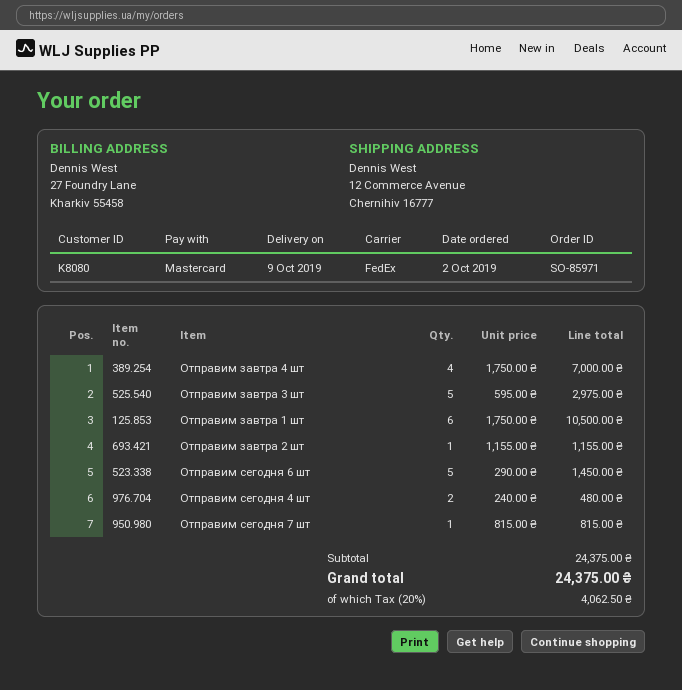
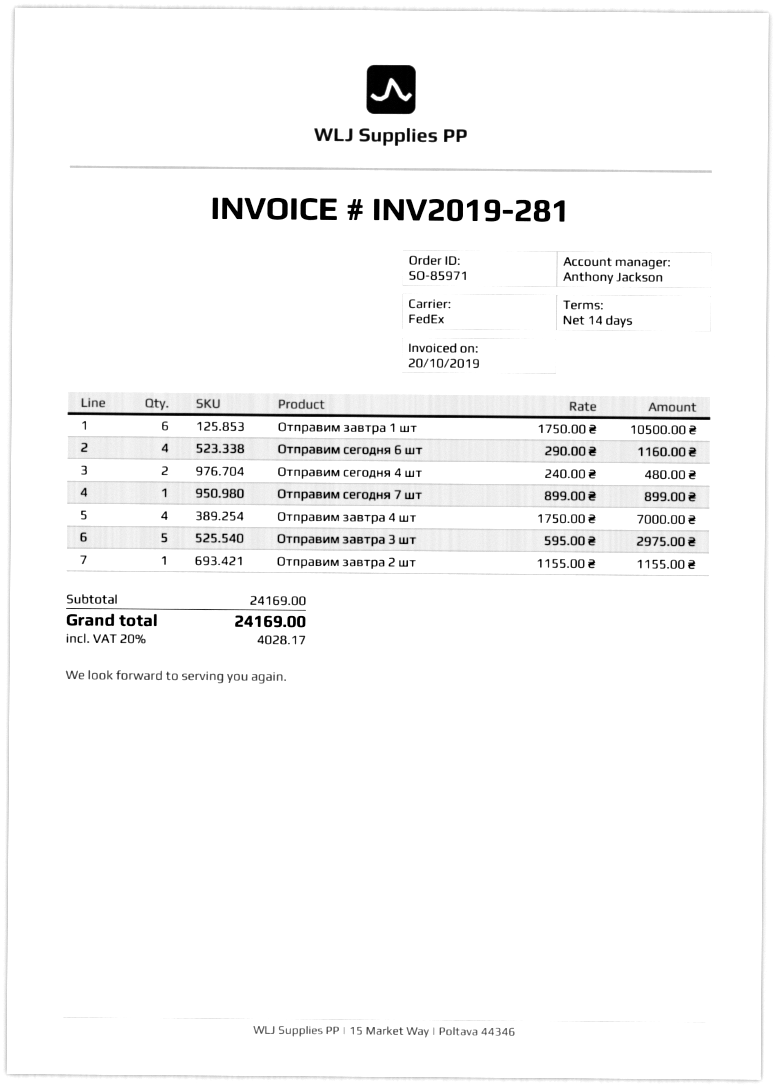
Отправим сегодня 6 шт: 5 x 290.00 = 1450.00 -> 4 x 290.00 = 1160.00
Отправим сегодня 7 шт: 1 x 815.00 = 815.00 -> 1 x 899.00 = 899.00
subtotal: 24375.00 -> 24169.00
tax: 20% = 4062.50 -> 20% = 4028.17
total: 24375.00 -> 24169.00

